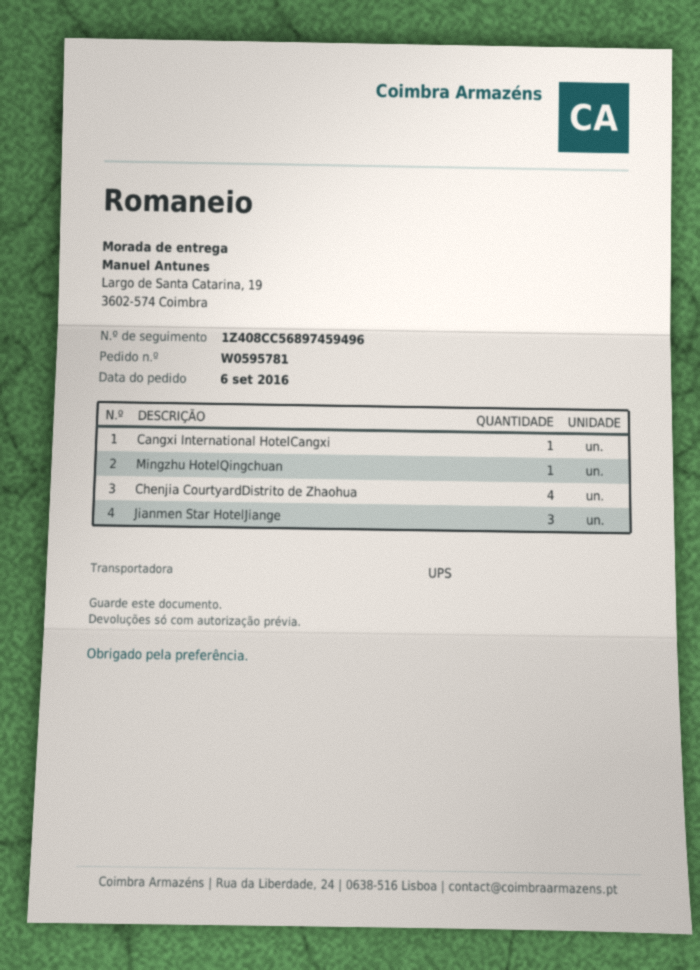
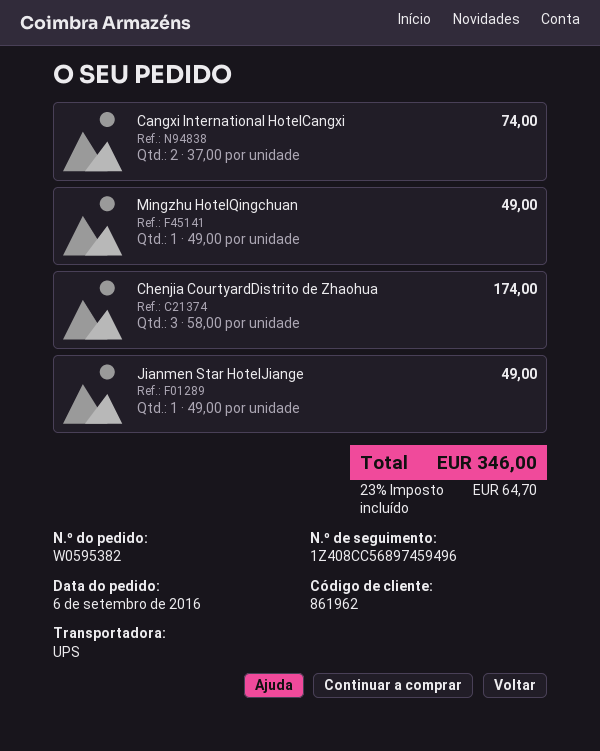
order number: W0595781 -> W0595382
Cangxi International HotelCangxi: 1 -> 2
Chenjia CourtyardDistrito de Zhaohua: 4 -> 3
Jianmen Star HotelJiange: 3 -> 1

